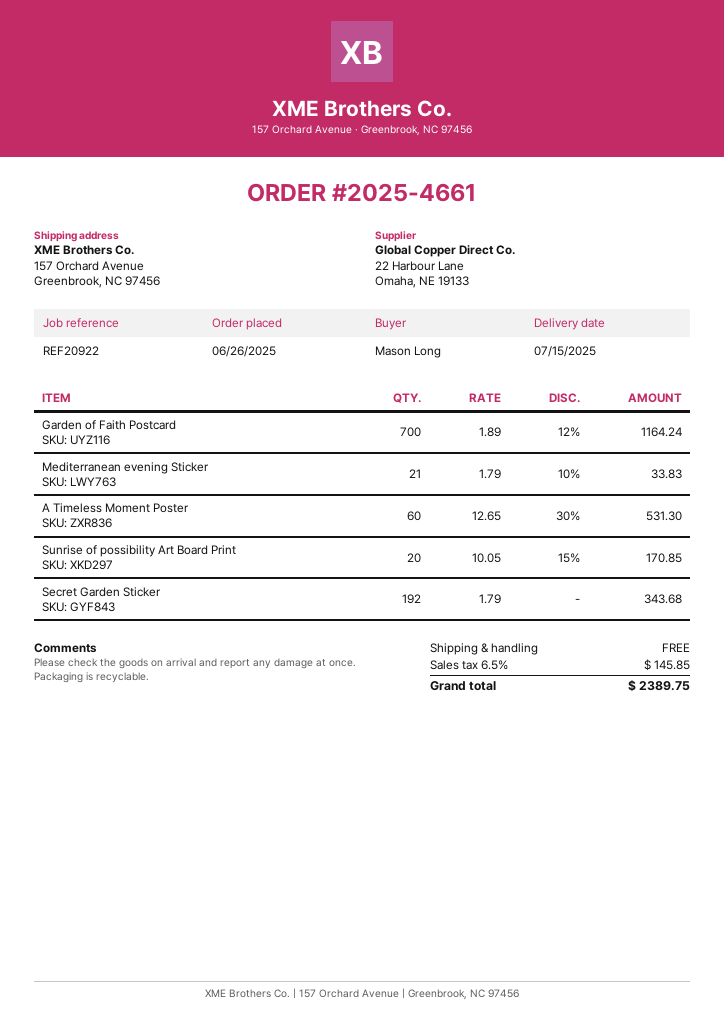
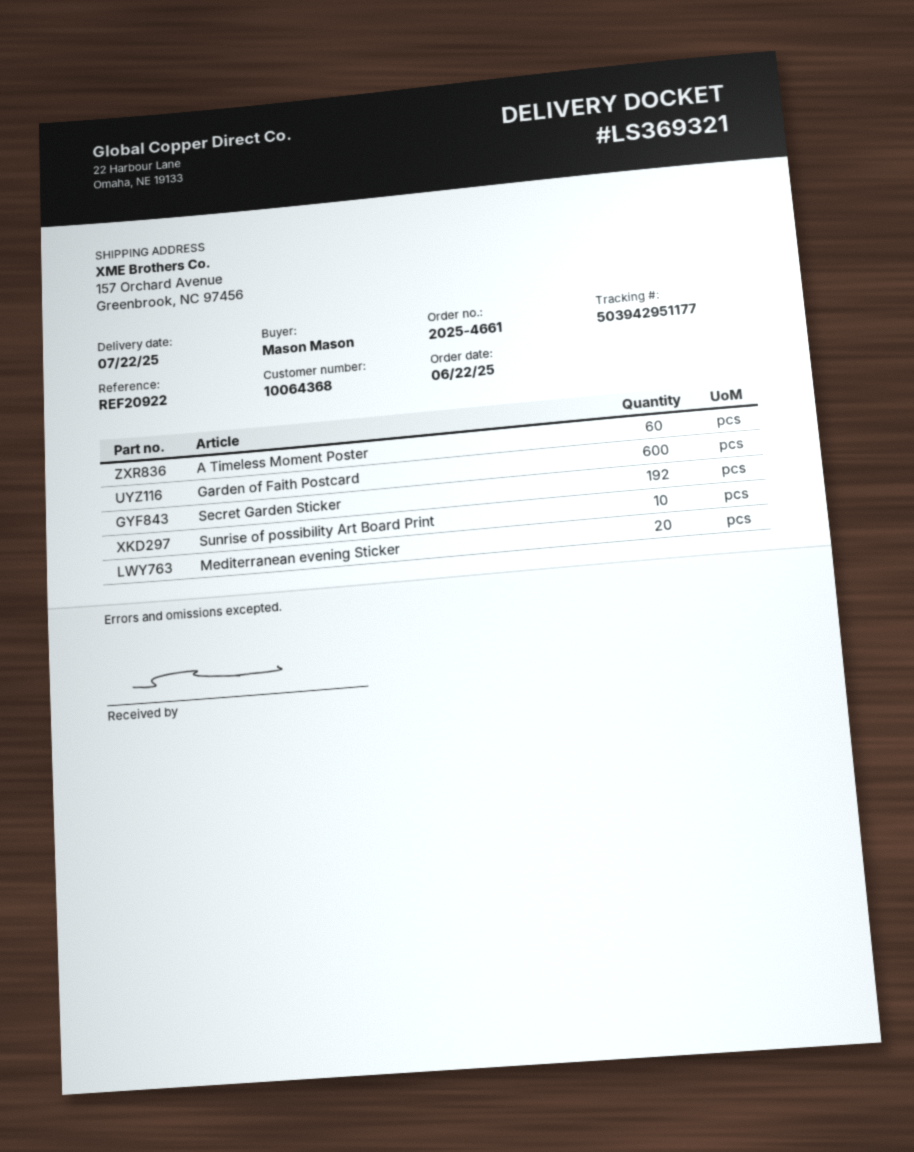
order date: 2025-06-26 -> 2025-06-22
delivery date: 2025-07-15 -> 2025-07-22
ordered by: Mason Long -> Mason Mason
Garden of Faith Postcard: 700 -> 600
Mediterranean evening Sticker: 21 -> 20
Sunrise of possibility Art Board Print: 20 -> 10

